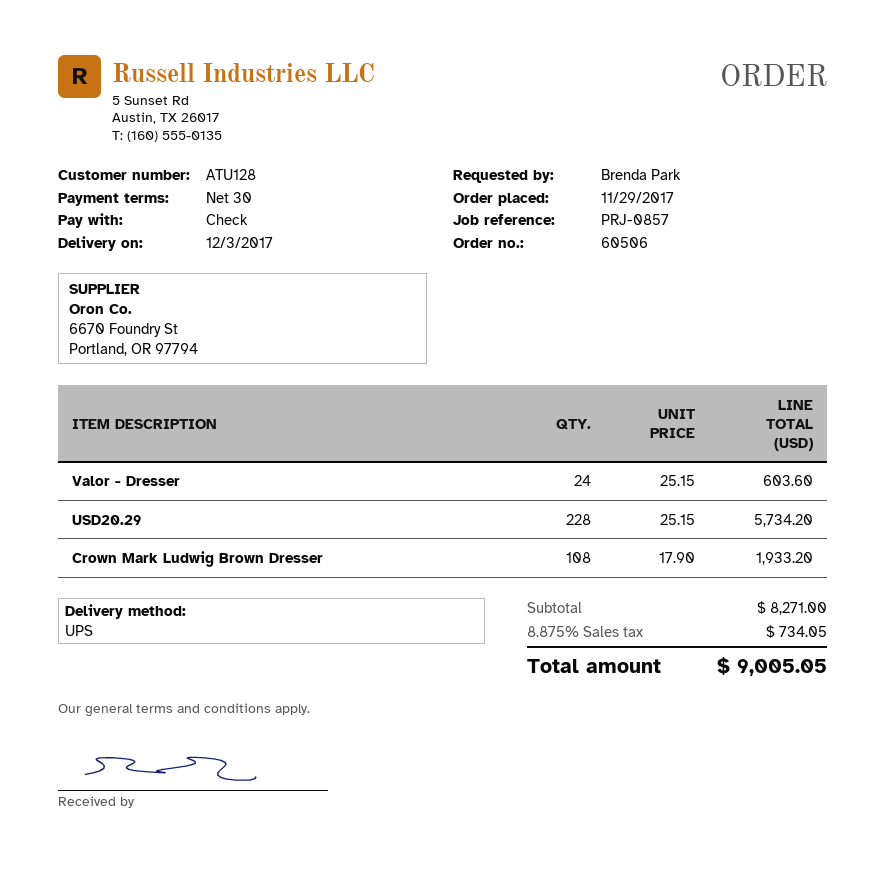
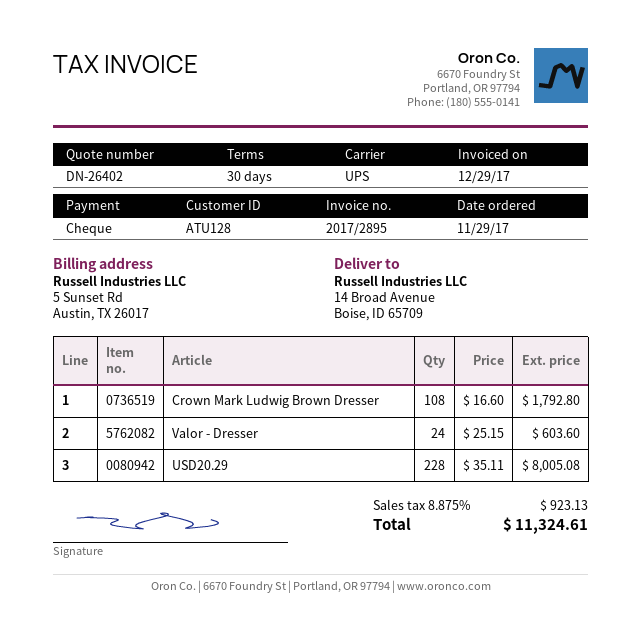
USD20.29: 228 x 25.15 = 5734.20 -> 228 x 35.11 = 8005.08
Crown Mark Ludwig Brown Dresser: 108 x 17.90 = 1933.20 -> 108 x 16.60 = 1792.80
tax: 8.875% = 734.05 -> 8.875% = 923.13
total: 9005.05 -> 11324.61

